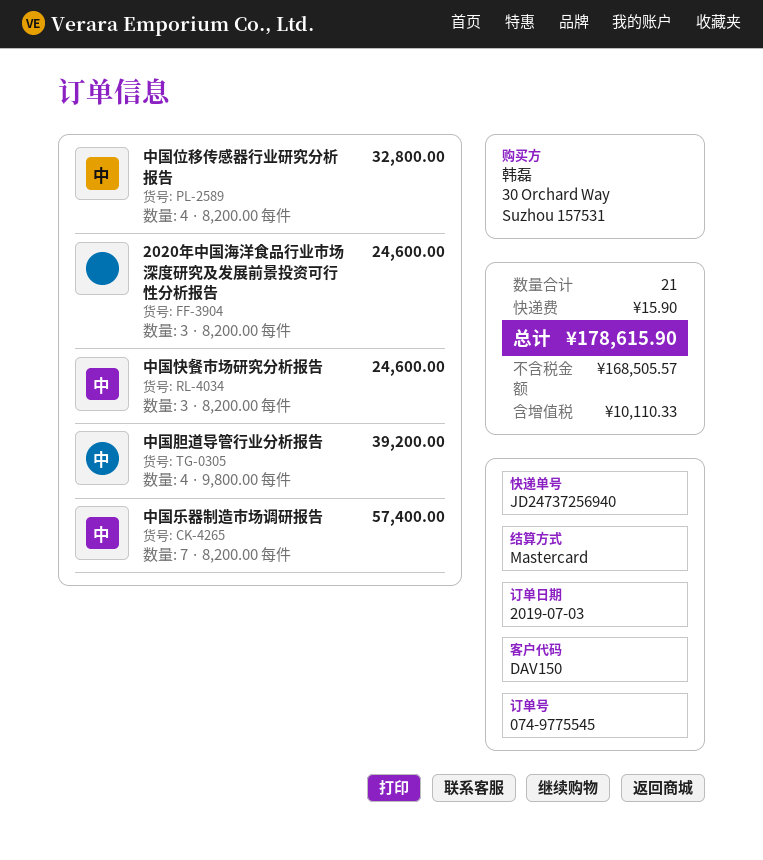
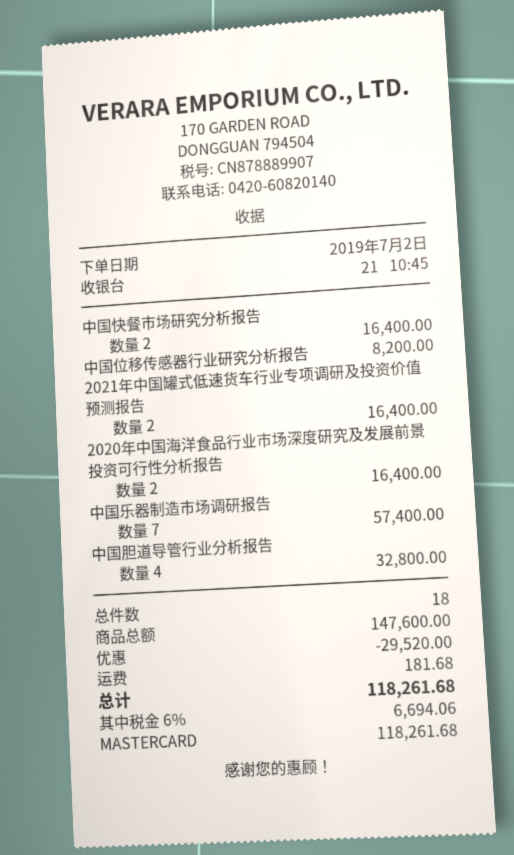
order date: 2019-07-03 -> 2019-07-02
中国位移传感器行业研究分析报告: 4 for 32800.00 -> 1 for 8200.00
2020年中国海洋食品行业市场深度研究及发展前景投资可行性分析报告: 3 for 24600.00 -> 2 for 16400.00
中国快餐市场研究分析报告: 3 for 24600.00 -> 2 for 16400.00
中国胆道导管行业分析报告: 4 for 39200.00 -> 4 for 32800.00
2021年中国罐式低速货车行业专项调研及投资价值预测报告: none -> 2 for 16400.00
total quantity: 21 -> 18
discount: none -> 29520.00
shipping: 15.90 -> 181.68
tax: 10110.33 -> 6694.06
total: 178615.90 -> 118261.68

